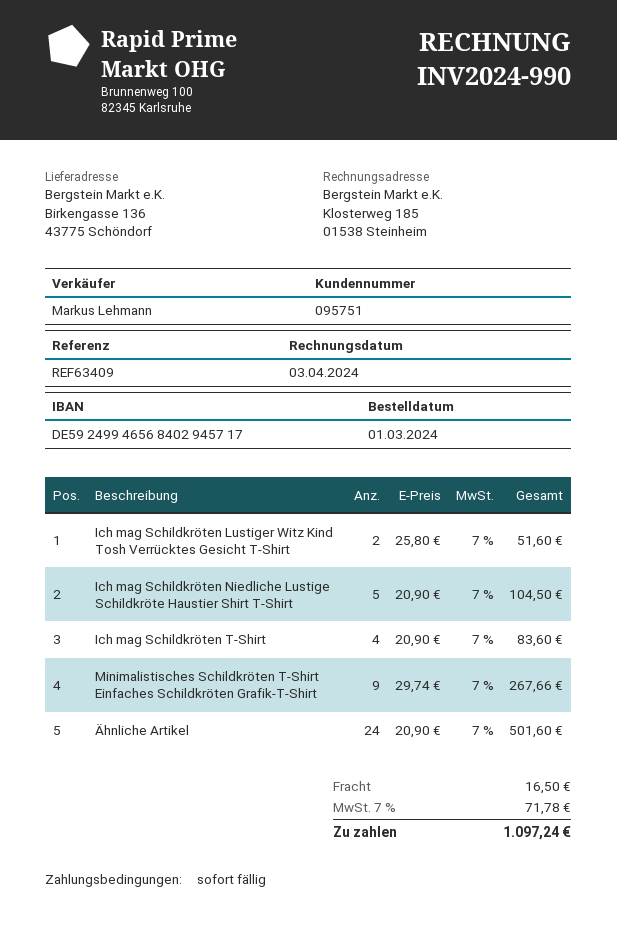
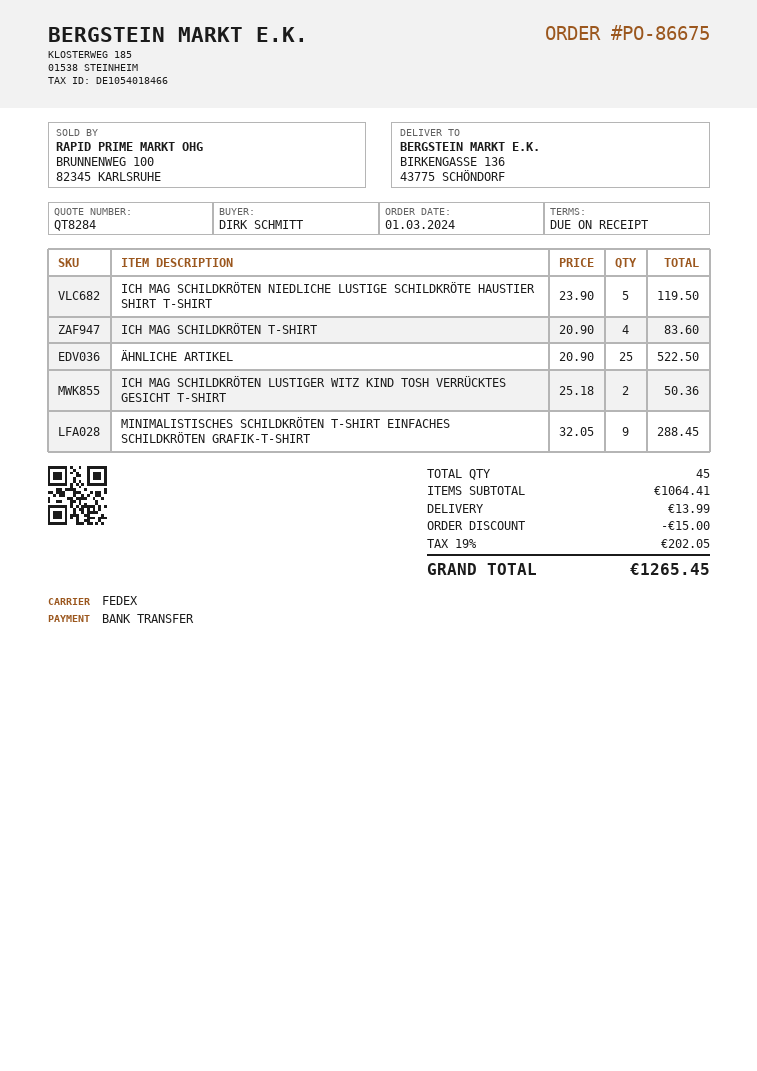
Ich mag Schildkröten Lustiger Witz Kind Tosh Verrücktes Gesicht T-Shirt: 2 x 25.80 = 51.60 -> 2 x 25.18 = 50.36
Ich mag Schildkröten Niedliche Lustige Schildkröte Haustier Shirt T-Shirt: 5 x 20.90 = 104.50 -> 5 x 23.90 = 119.50
Minimalistisches Schildkröten T-Shirt Einfaches Schildkröten Grafik-T-Shirt: 9 x 29.74 = 267.66 -> 9 x 32.05 = 288.45
Ähnliche Artikel: 24 x 20.90 = 501.60 -> 25 x 20.90 = 522.50
discount: none -> 15.00
shipping: 16.50 -> 13.99
tax: 7% = 71.78 -> 19% = 202.05
total: 1097.24 -> 1265.45

